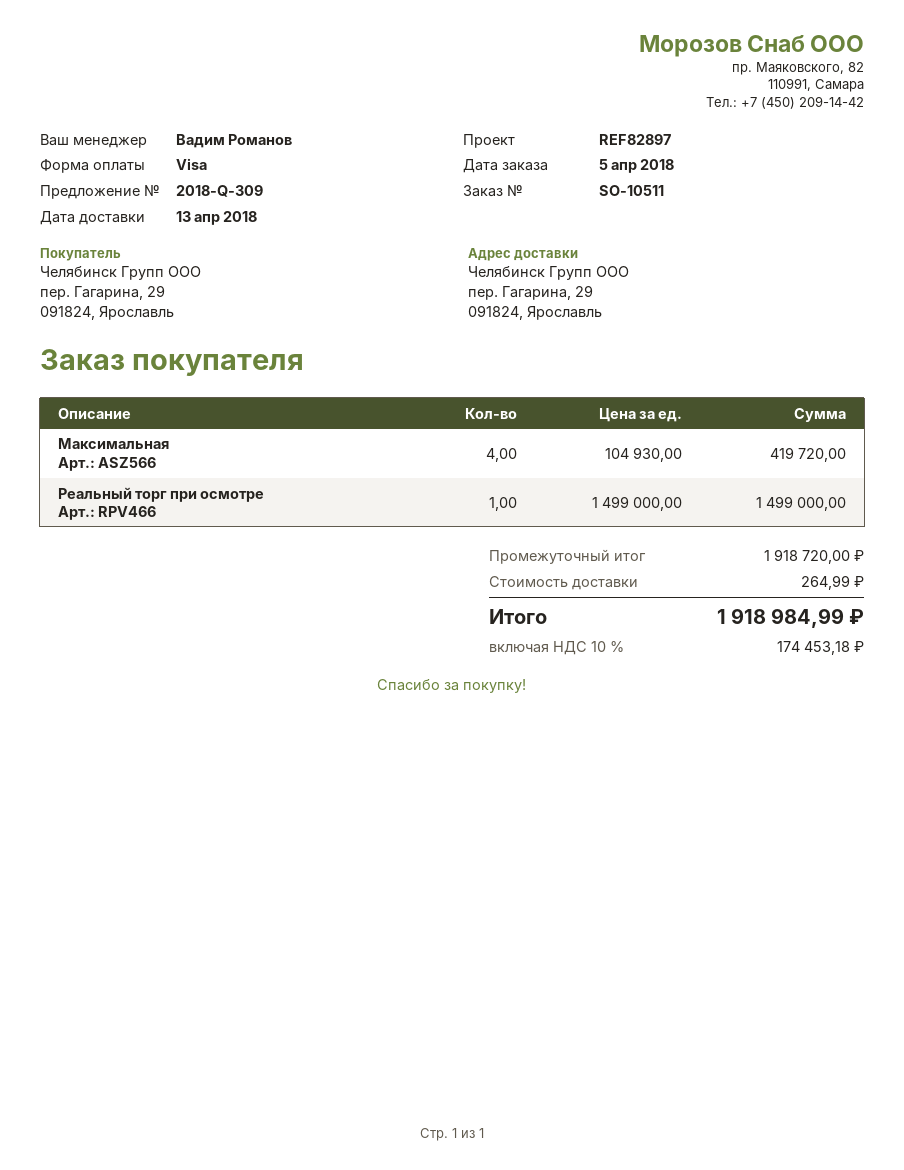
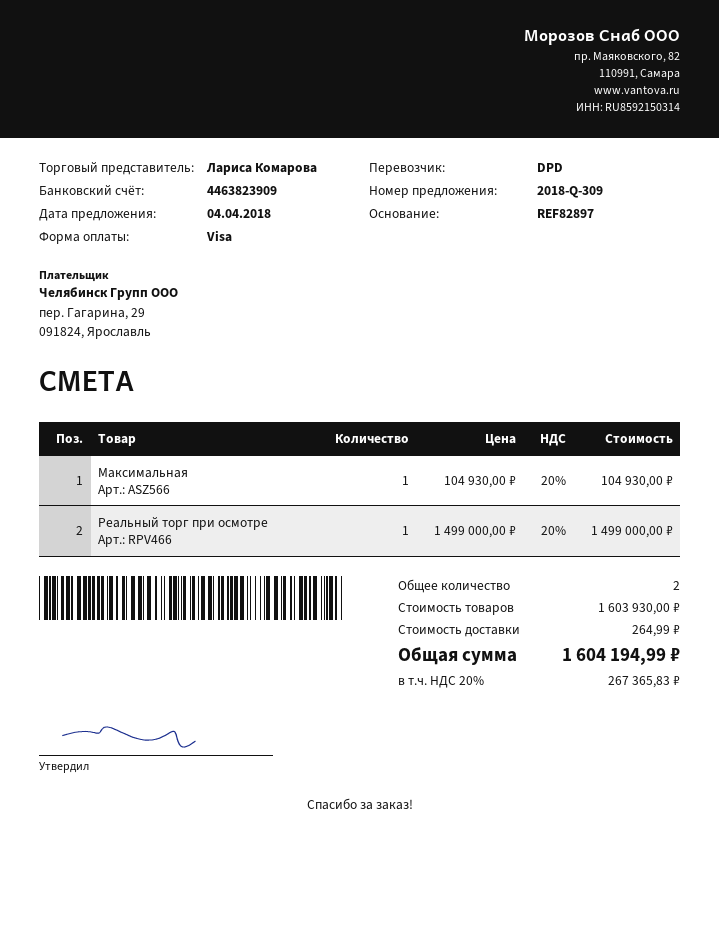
sales rep: Вадим Романов -> Лариса Комарова
Максимальная: 4 x 104930.00 = 419720.00 -> 1 x 104930.00 = 104930.00
subtotal: 1918720.00 -> 1603930.00
tax: 10% = 174453.18 -> 20% = 267365.83
total: 1918984.99 -> 1604194.99

